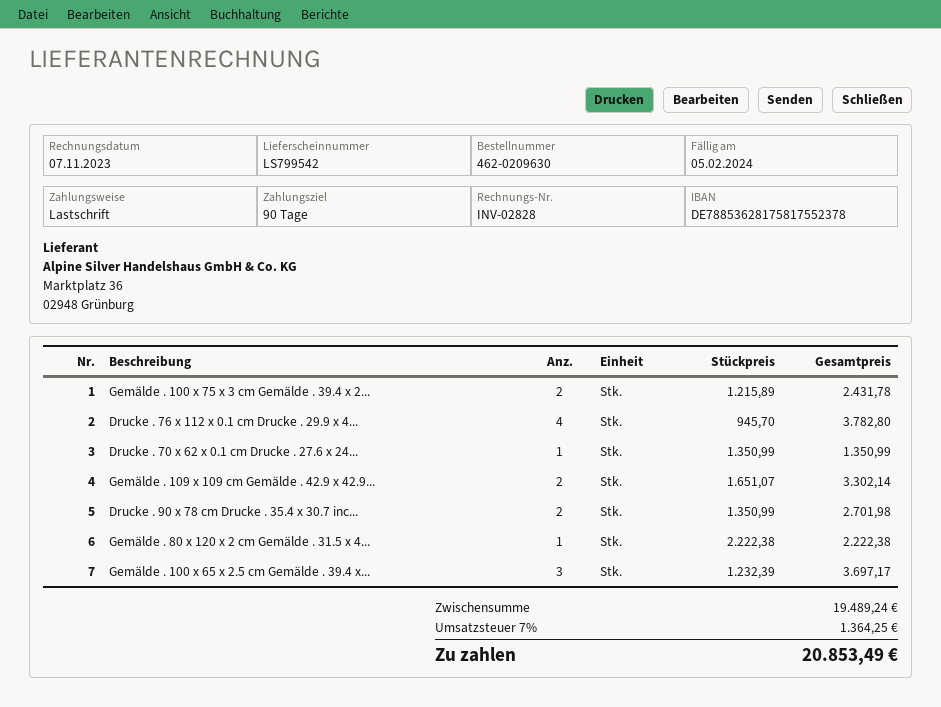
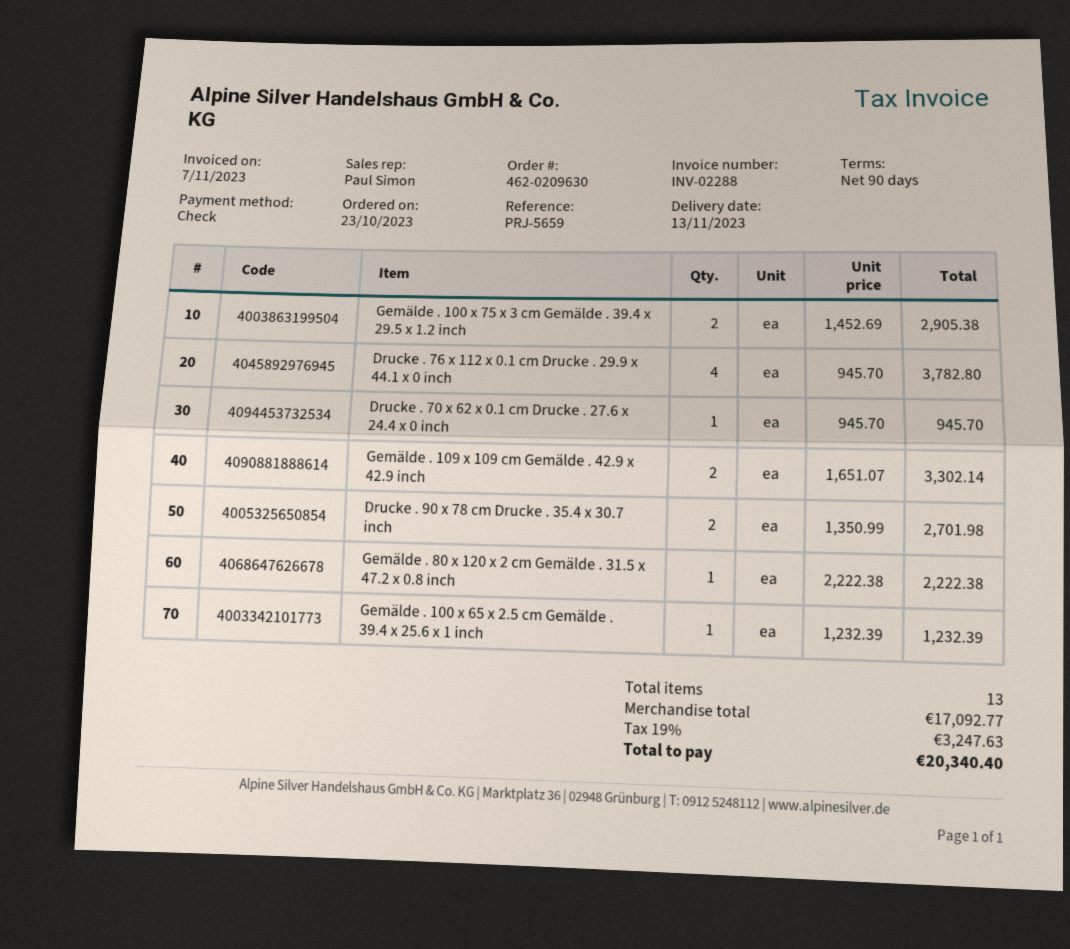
invoice number: INV-02828 -> INV-02288
payment method: direct debit -> cheque
Gemälde . 100 x 75 x 3 cm Gemälde . 39.4 x 2...: 2 x 1215.89 = 2431.78 -> 2 x 1452.69 = 2905.38
Drucke . 70 x 62 x 0.1 cm Drucke . 27.6 x 24...: 1 x 1350.99 = 1350.99 -> 1 x 945.70 = 945.70
Gemälde . 100 x 65 x 2.5 cm Gemälde . 39.4 x...: 3 x 1232.39 = 3697.17 -> 1 x 1232.39 = 1232.39
subtotal: 19489.24 -> 17092.77
tax: 7% = 1364.25 -> 19% = 3247.63
total: 20853.49 -> 20340.40

